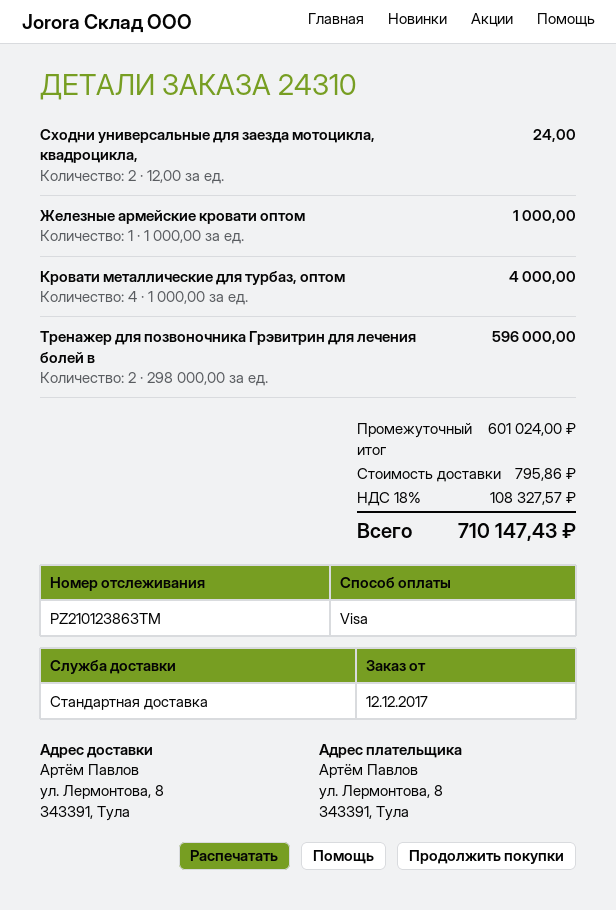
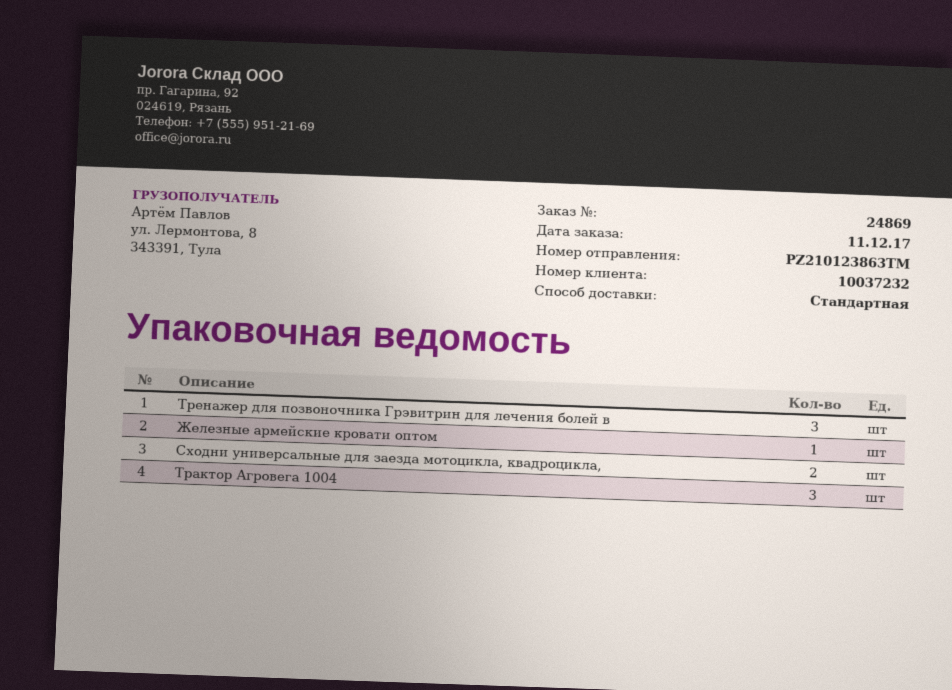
order number: 24310 -> 24869
order date: 2017-12-12 -> 2017-12-11
Кровати металлические для турбаз, оптом: 4 -> none
Тренажер для позвоночника Грэвитрин для лечения болей в: 2 -> 3
Трактор Агровега 1004: none -> 3

